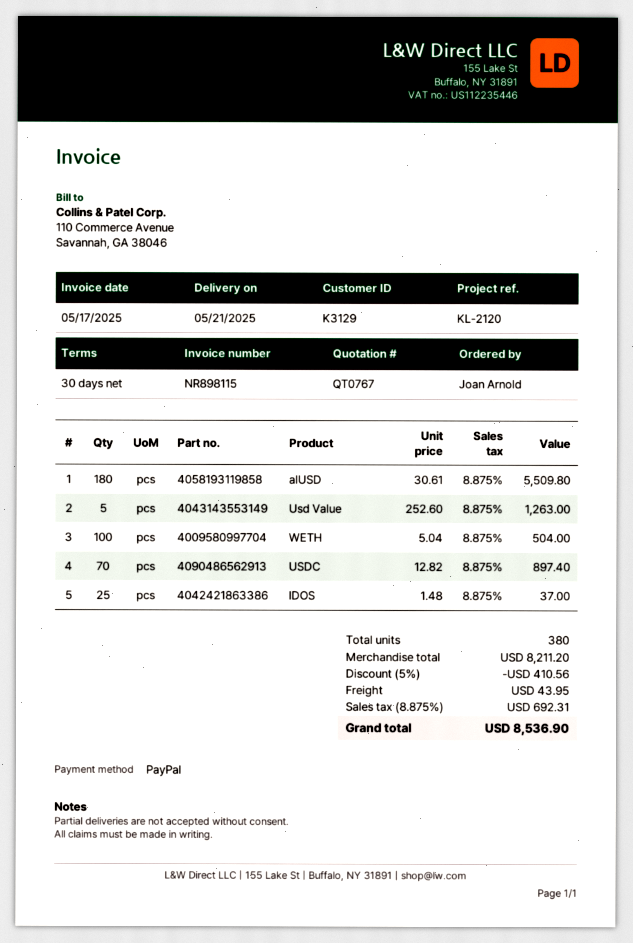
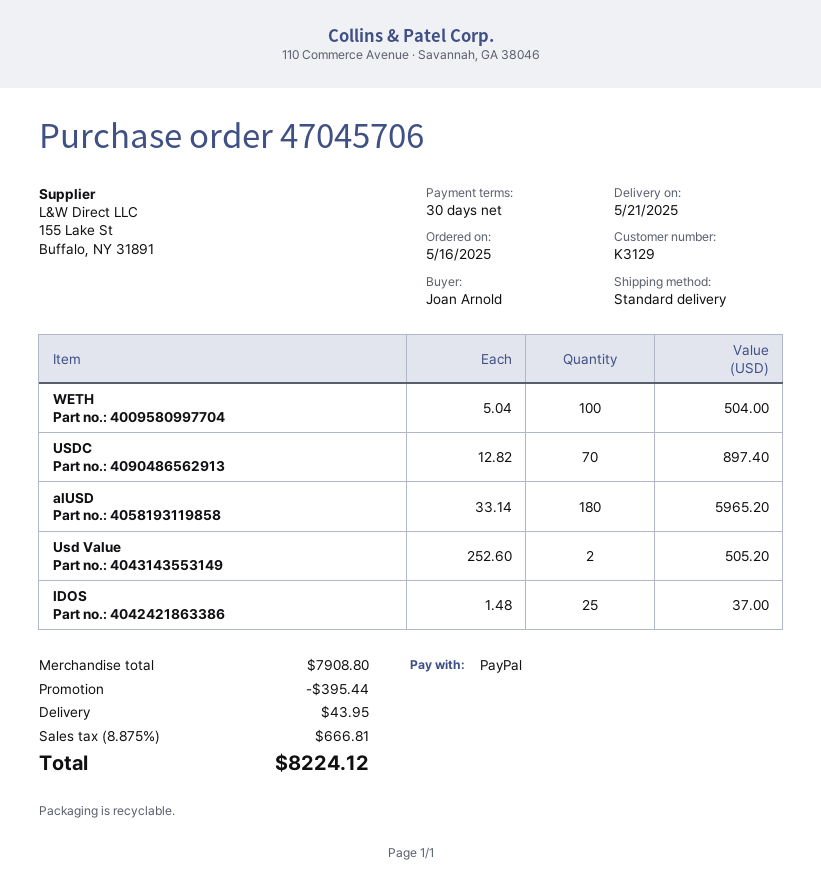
alUSD: 180 x 30.61 = 5509.80 -> 180 x 33.14 = 5965.20
Usd Value: 5 x 252.60 = 1263.00 -> 2 x 252.60 = 505.20
subtotal: 8211.20 -> 7908.80
discount: 410.56 -> 395.44
tax: 8.875% = 692.31 -> 8.875% = 666.81
total: 8536.90 -> 8224.12

